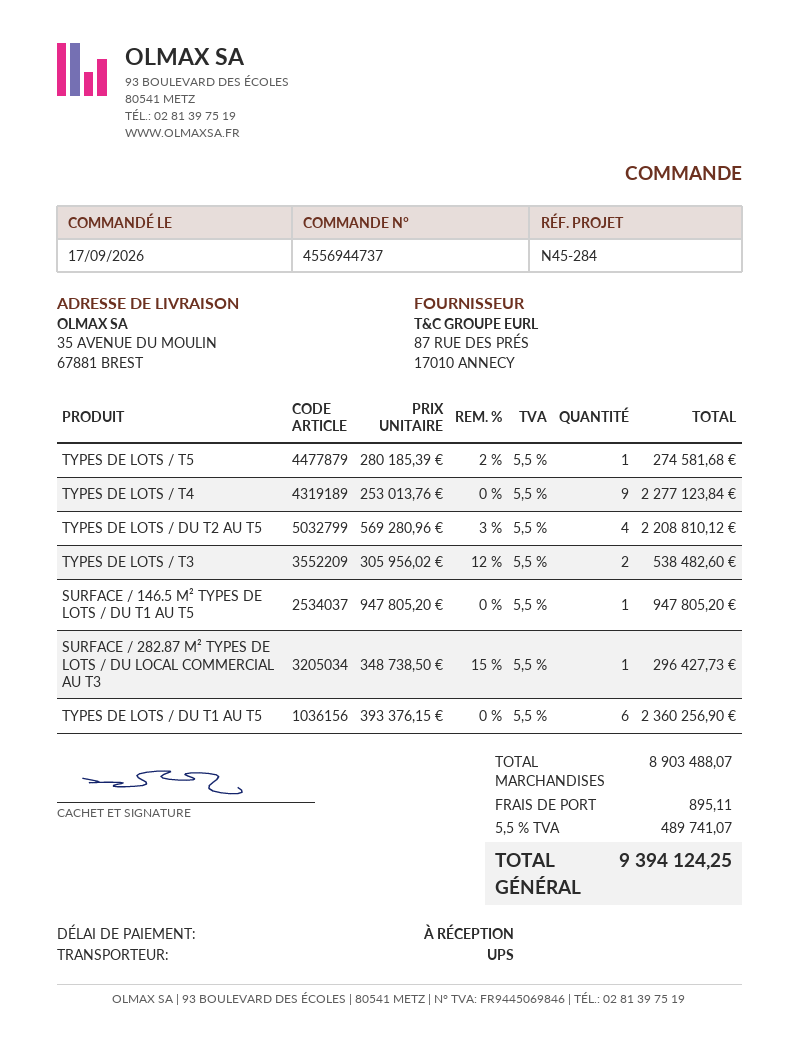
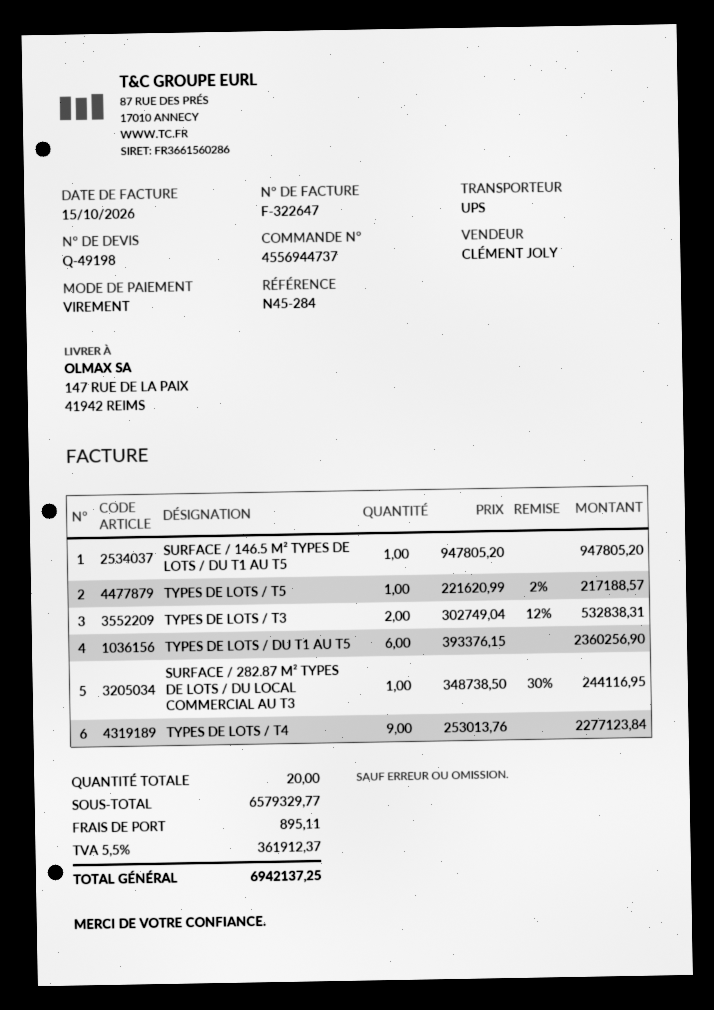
ship to: 35 AVENUE DU MOULIN, 67881 BREST -> 147 RUE DE LA PAIX, 41942 REIMS
TYPES DE LOTS / T5: 1 x 280185.39 - 2% = 274581.68 -> 1 x 221620.99 - 2% = 217188.57
TYPES DE LOTS / DU T2 AU T5: 4 x 569280.96 - 3% = 2208810.12 -> none
TYPES DE LOTS / T3: 2 x 305956.02 - 12% = 538482.60 -> 2 x 302749.04 - 12% = 532838.31
SURFACE / 282.87 M² TYPES DE LOTS / DU LOCAL COMMERCIAL AU T3: 1 x 348738.50 - 15% = 296427.73 -> 1 x 348738.50 - 30% = 244116.95
subtotal: 8903488.07 -> 6579329.77
tax: 5.5% = 489741.07 -> 5.5% = 361912.37
total: 9394124.25 -> 6942137.25

